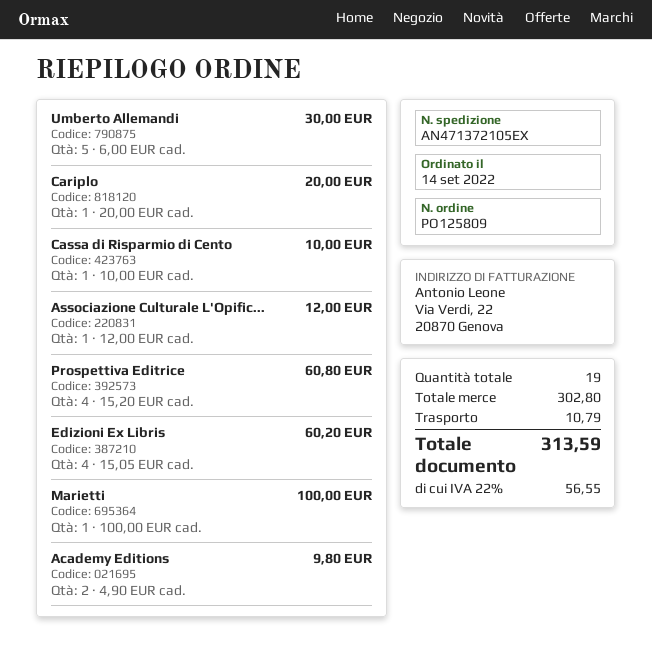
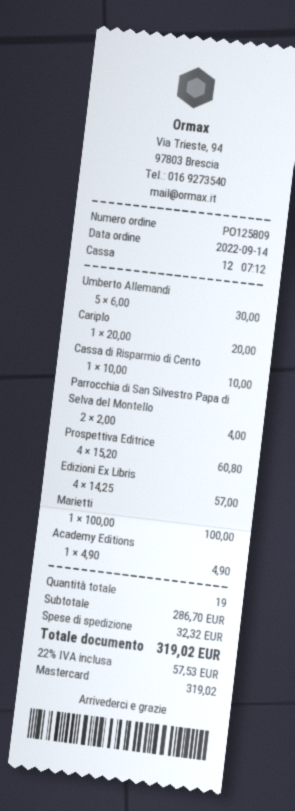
Associazione Culturale L'Opific...: 1 x 12.00 = 12.00 -> none
Edizioni Ex Libris: 4 x 15.05 = 60.20 -> 4 x 14.25 = 57.00
Academy Editions: 2 x 4.90 = 9.80 -> 1 x 4.90 = 4.90
Parrocchia di San Silvestro Papa di Selva del Montello: none -> 2 x 2.00 = 4.00
subtotal: 302.80 -> 286.70
shipping: 10.79 -> 32.32
tax: 22% = 56.55 -> 22% = 57.53
total: 313.59 -> 319.02

